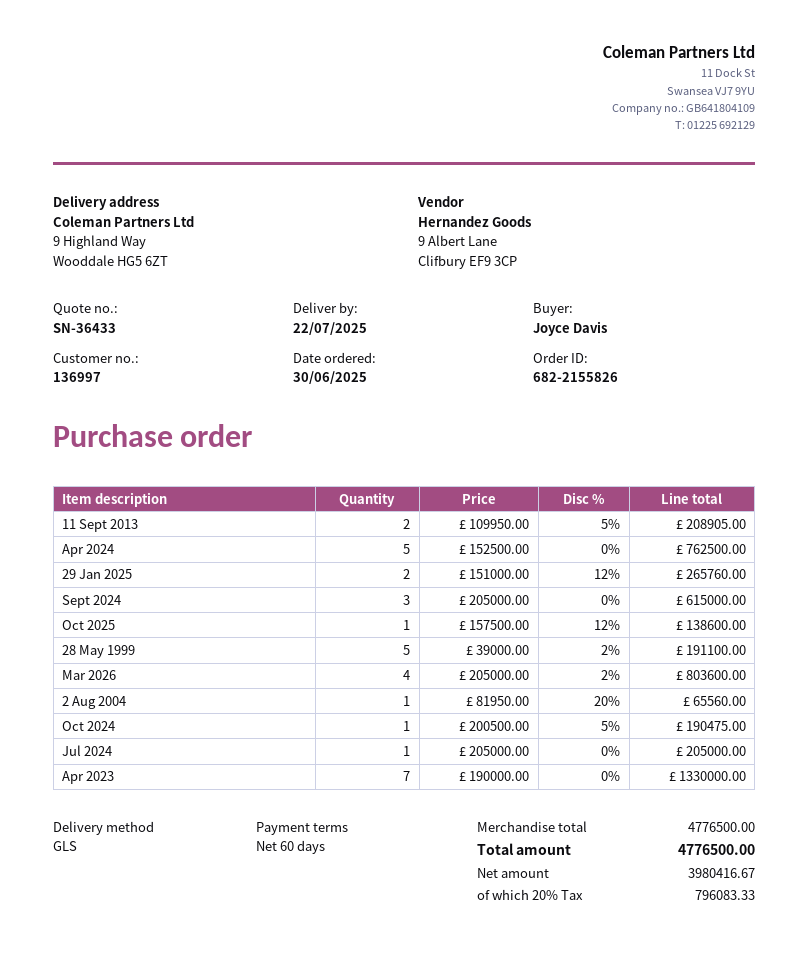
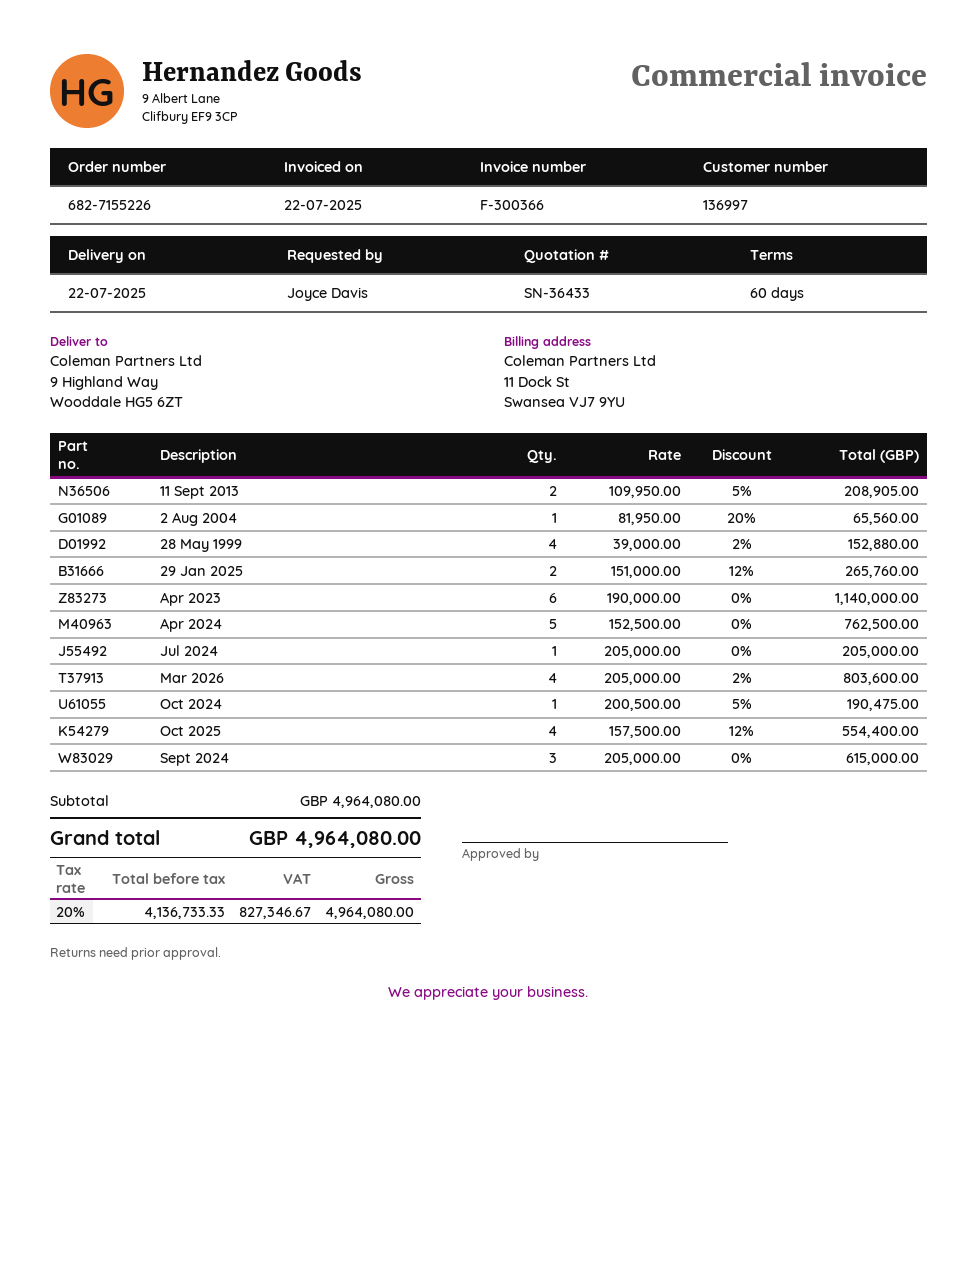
order number: 682-2155826 -> 682-7155226
Oct 2025: 1 x 157500.00 - 12% = 138600.00 -> 4 x 157500.00 - 12% = 554400.00
28 May 1999: 5 x 39000.00 - 2% = 191100.00 -> 4 x 39000.00 - 2% = 152880.00
Apr 2023: 7 x 190000.00 = 1330000.00 -> 6 x 190000.00 = 1140000.00
subtotal: 4776500.00 -> 4964080.00
net: 3980416.67 -> 4136733.33
tax: 20% = 796083.33 -> 20% = 827346.67
total: 4776500.00 -> 4964080.00

